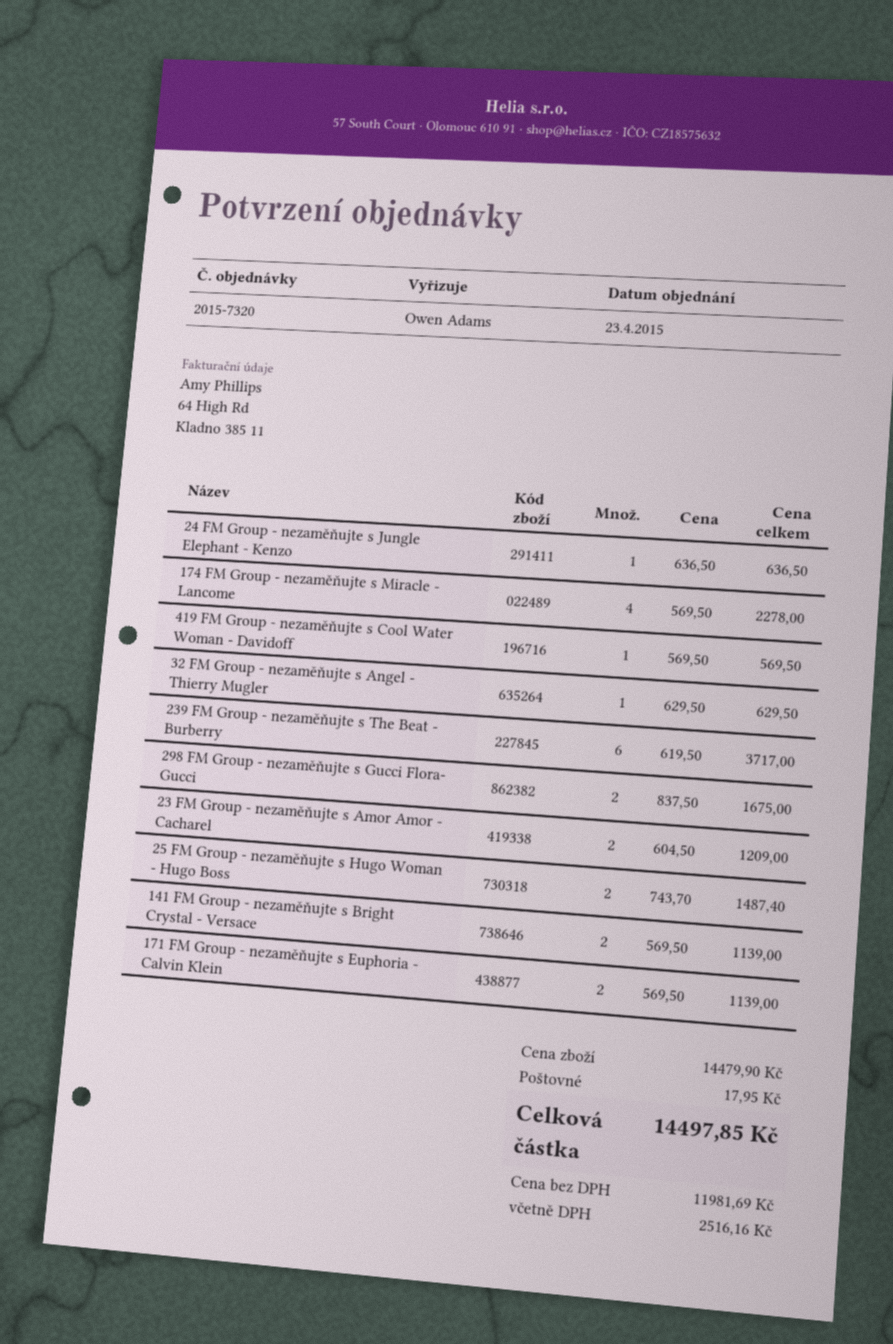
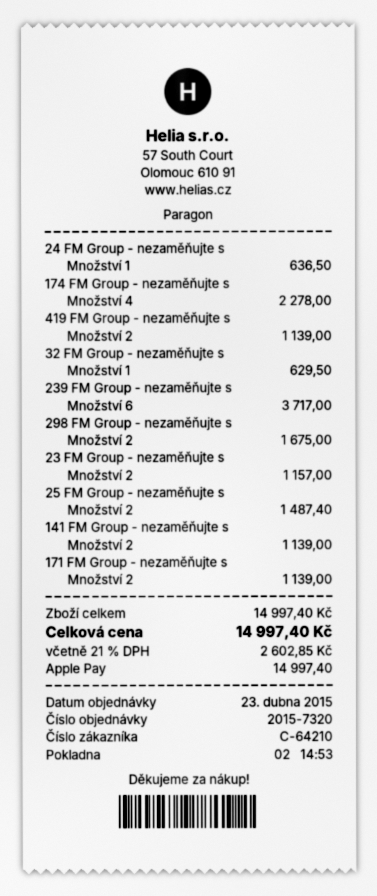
419 FM Group - nezaměňujte s Cool Water Woman - Davidoff: 1 for 569.50 -> 2 for 1139.00
23 FM Group - nezaměňujte s Amor Amor - Cacharel: 2 for 1209.00 -> 2 for 1157.00
subtotal: 14479.90 -> 14997.40
shipping: 17.95 -> none
tax: 2516.16 -> 2602.85
total: 14497.85 -> 14997.40

